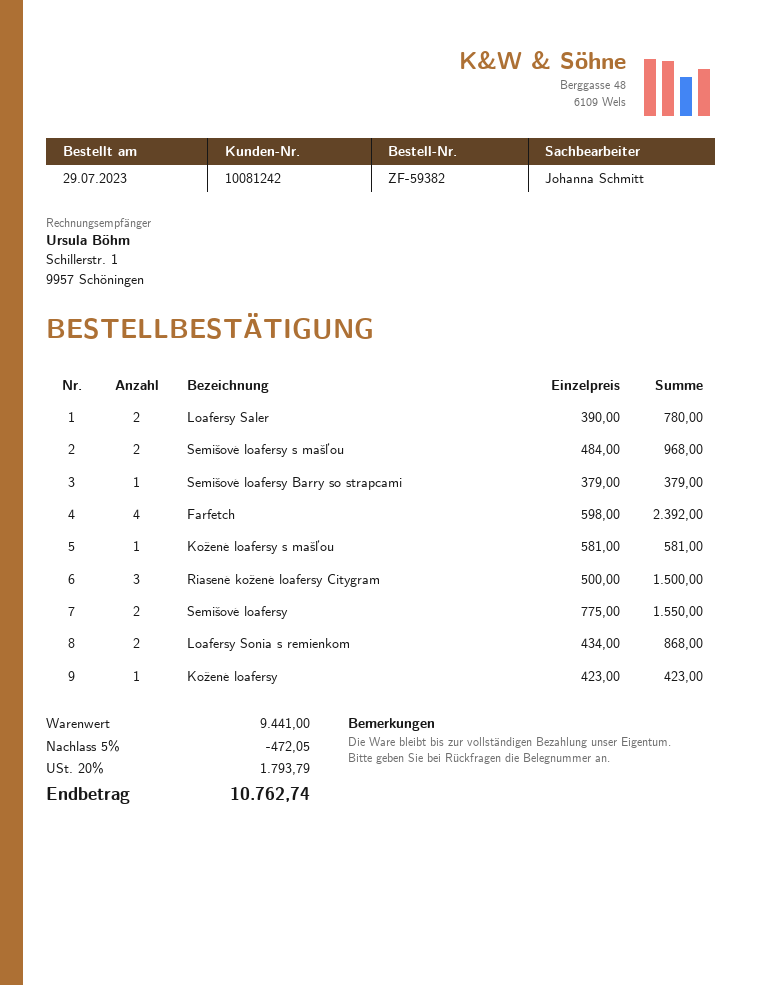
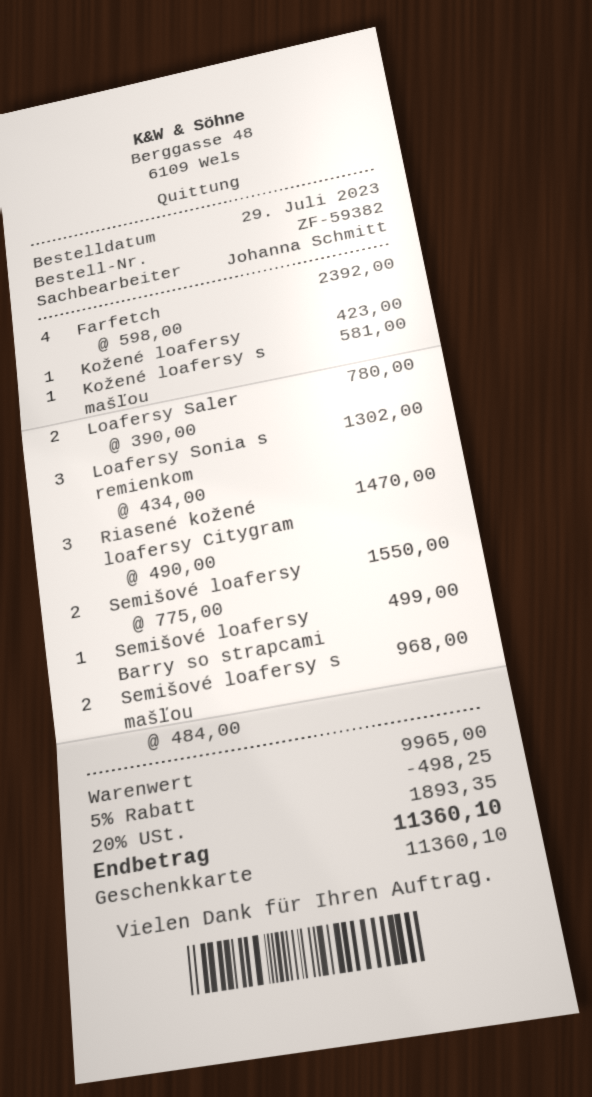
Semišové loafersy Barry so strapcami: 1 x 379.00 = 379.00 -> 1 x 499.00 = 499.00
Riasené kožené loafersy Citygram: 3 x 500.00 = 1500.00 -> 3 x 490.00 = 1470.00
Loafersy Sonia s remienkom: 2 x 434.00 = 868.00 -> 3 x 434.00 = 1302.00
subtotal: 9441.00 -> 9965.00
discount: 5% = 472.05 -> 5% = 498.25
tax: 20% = 1793.79 -> 20% = 1893.35
total: 10762.74 -> 11360.10

